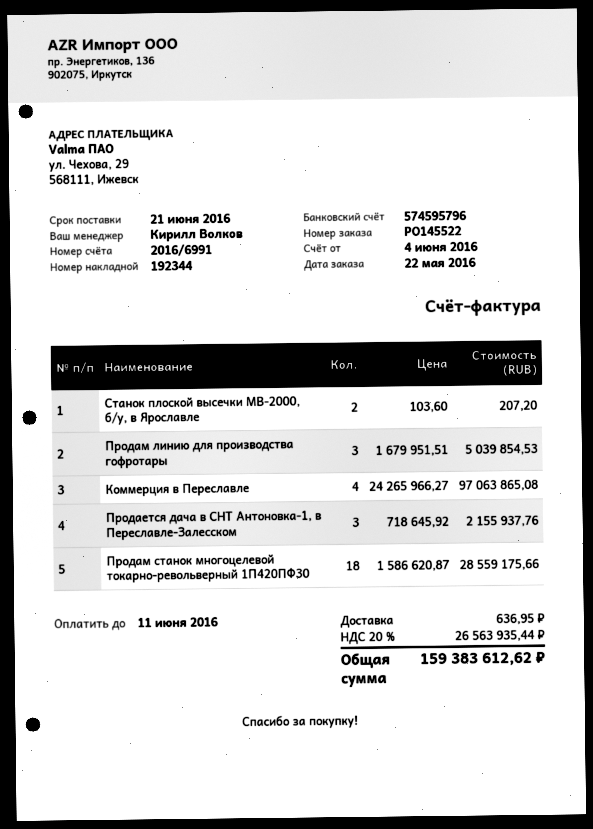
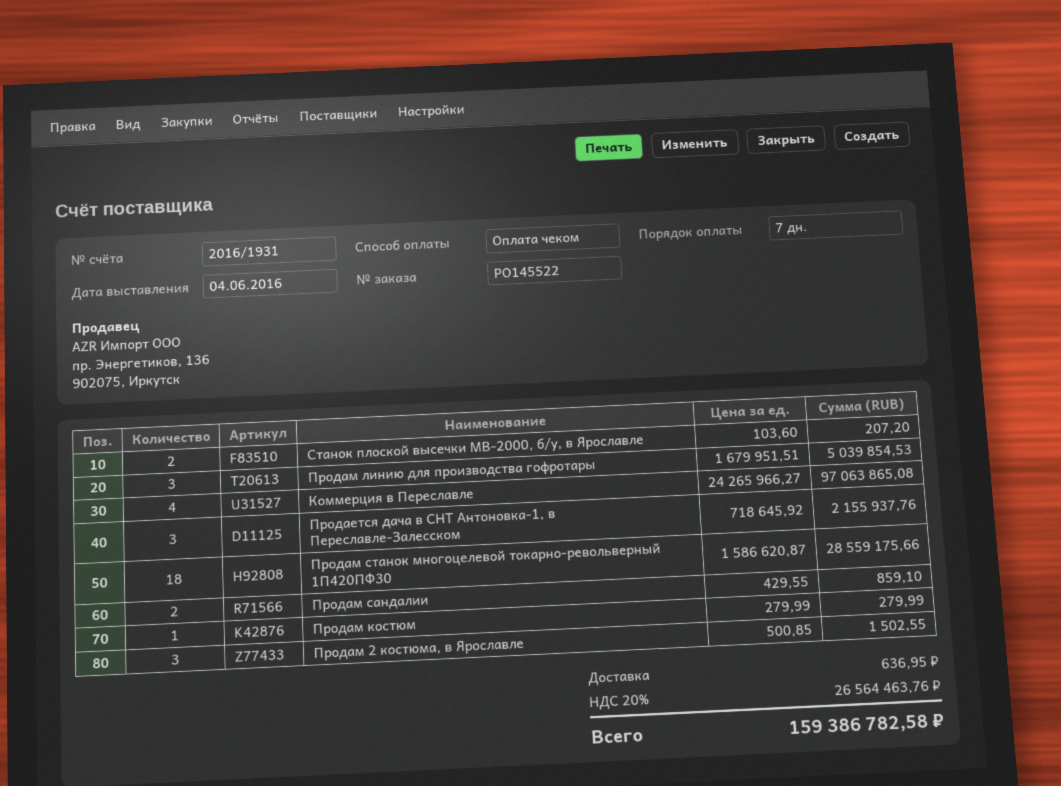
invoice number: 2016/6991 -> 2016/1931
Продам сандалии: none -> 2 x 429.55 = 859.10
Продам костюм: none -> 1 x 279.99 = 279.99
Продам 2 костюма, в Ярославле: none -> 3 x 500.85 = 1502.55
tax: 20% = 26563935.44 -> 20% = 26564463.76
total: 159383612.62 -> 159386782.58

